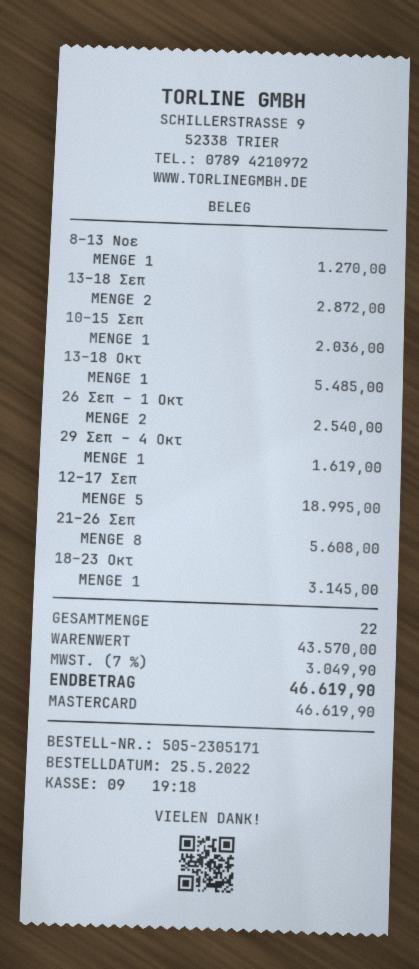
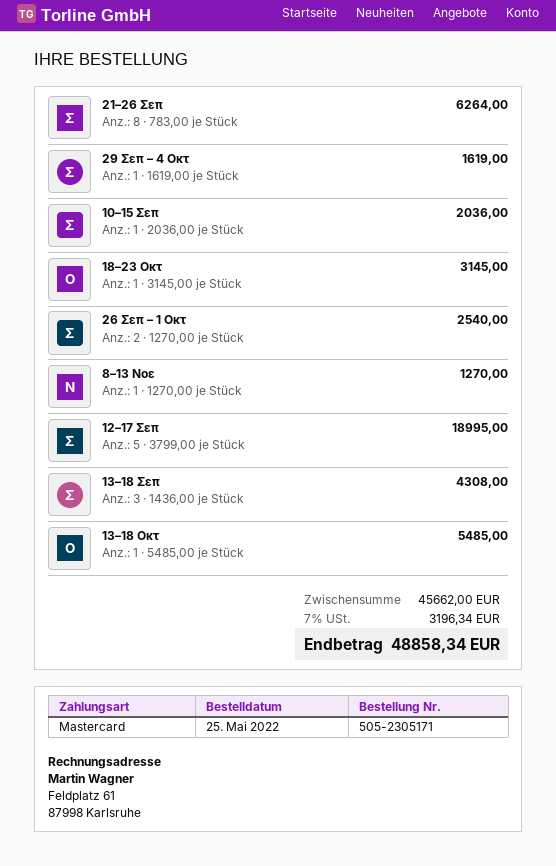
13–18 Σεπ: 2 for 2872.00 -> 3 for 4308.00
21–26 Σεπ: 8 for 5608.00 -> 8 for 6264.00
subtotal: 43570.00 -> 45662.00
tax: 7% = 3049.90 -> 7% = 3196.34
total: 46619.90 -> 48858.34

